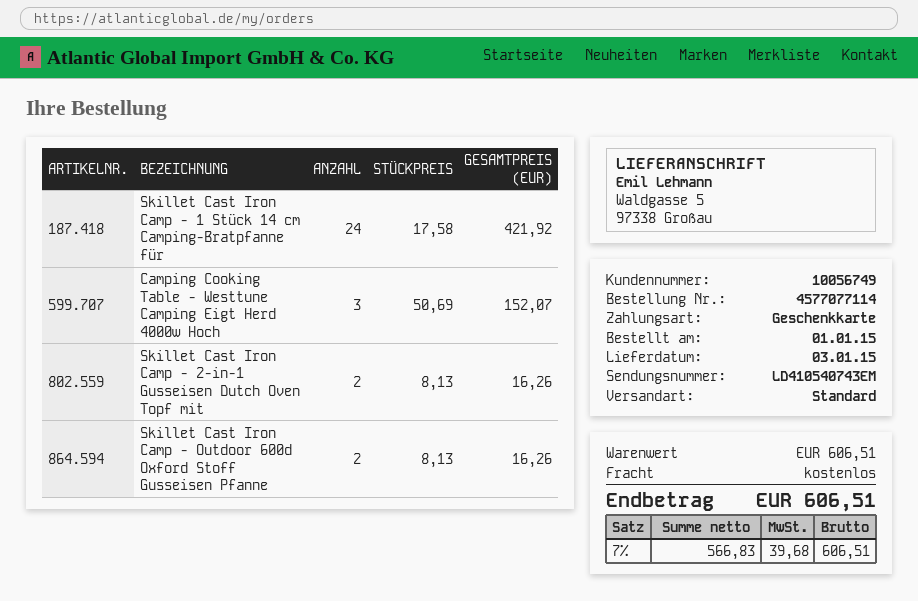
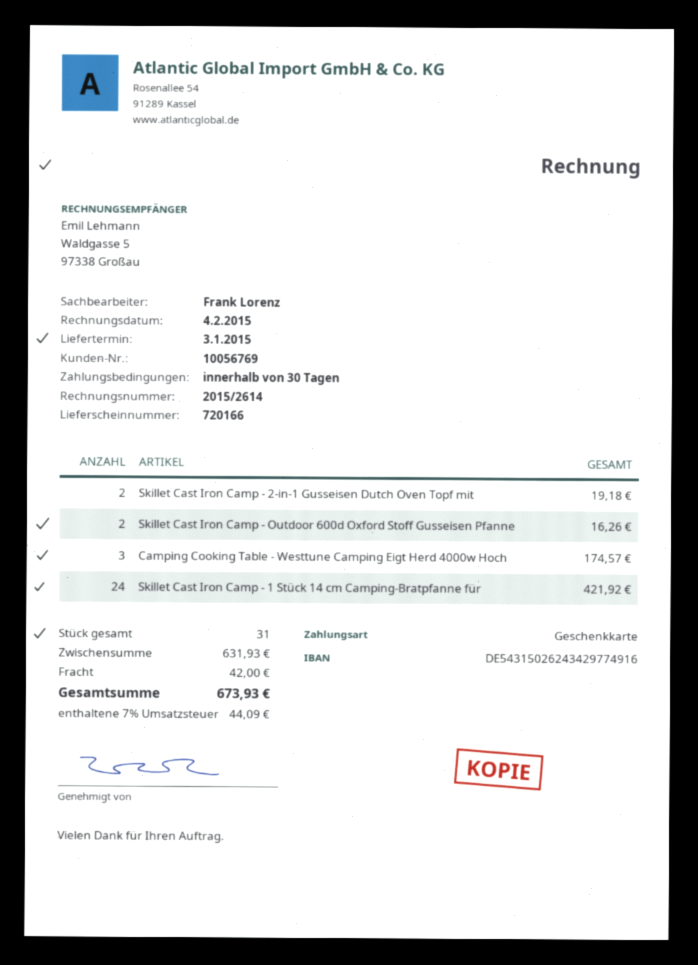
customer number: 10056749 -> 10056769
Camping Cooking Table - Westtune Camping Eigt Herd 4000w Hoch: 3 for 152.07 -> 3 for 174.57
Skillet Cast Iron Camp - 2-in-1 Gusseisen Dutch Oven Topf mit: 2 for 16.26 -> 2 for 19.18
subtotal: 606.51 -> 631.93
shipping: 0.00 -> 42.00
tax: 7% = 39.68 -> 7% = 44.09
total: 606.51 -> 673.93

